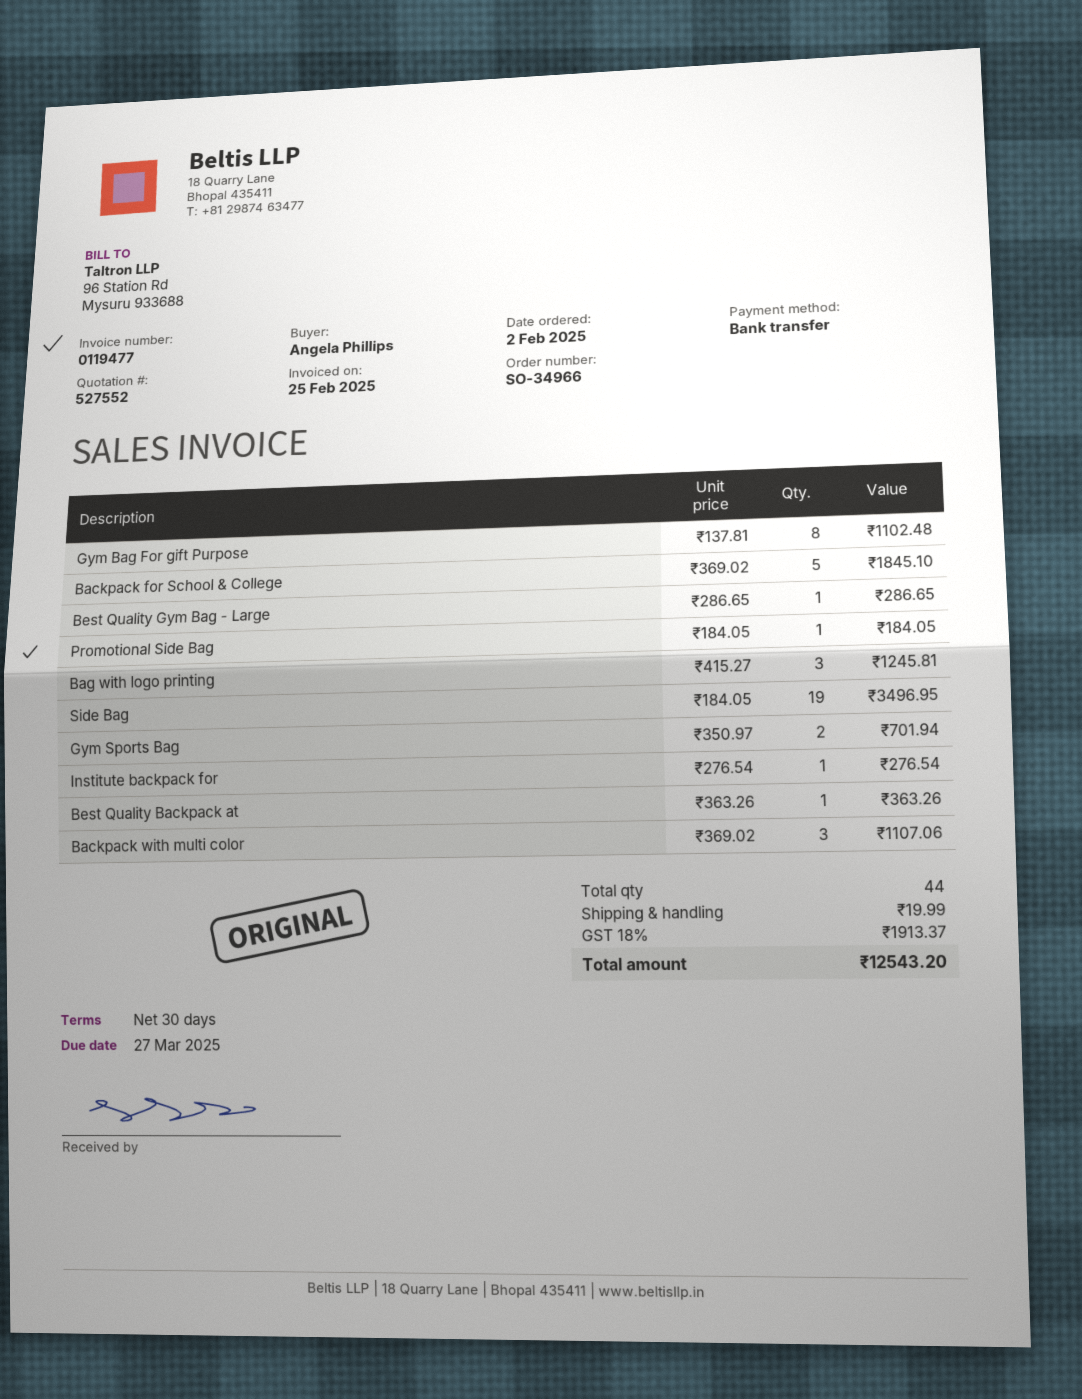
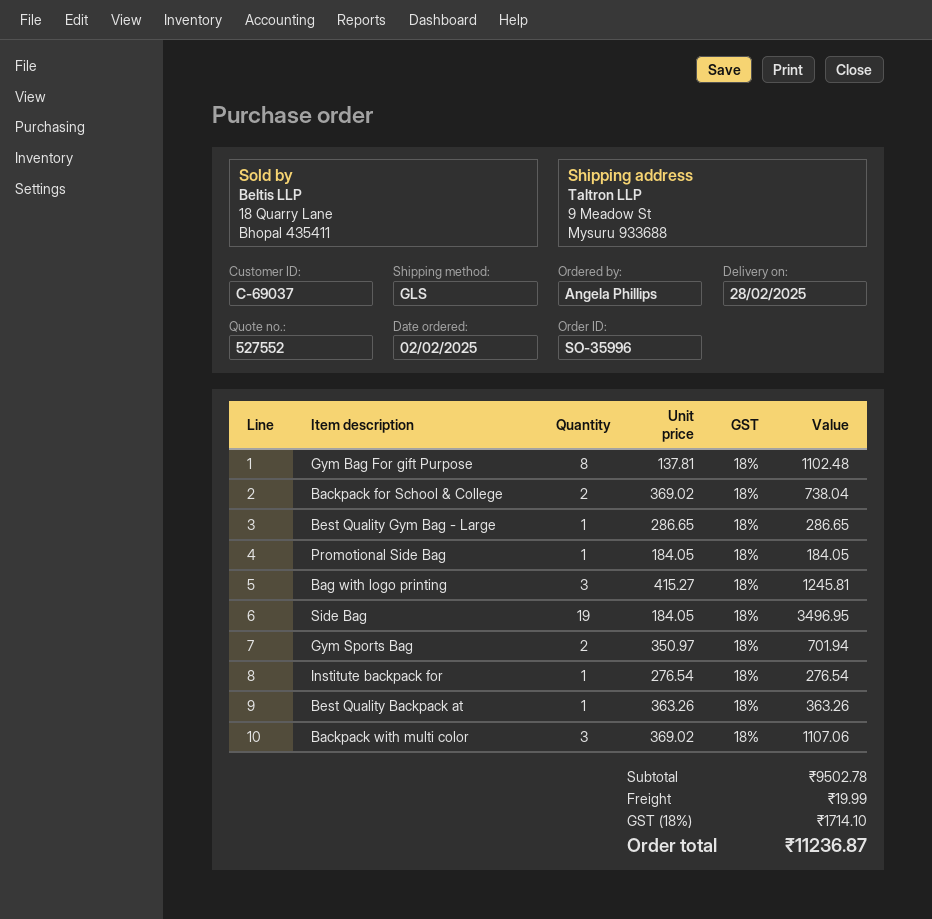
order number: SO-34966 -> SO-35996
Backpack for School & College: 5 x 369.02 = 1845.10 -> 2 x 369.02 = 738.04
tax: 18% = 1913.37 -> 18% = 1714.10
total: 12543.20 -> 11236.87

